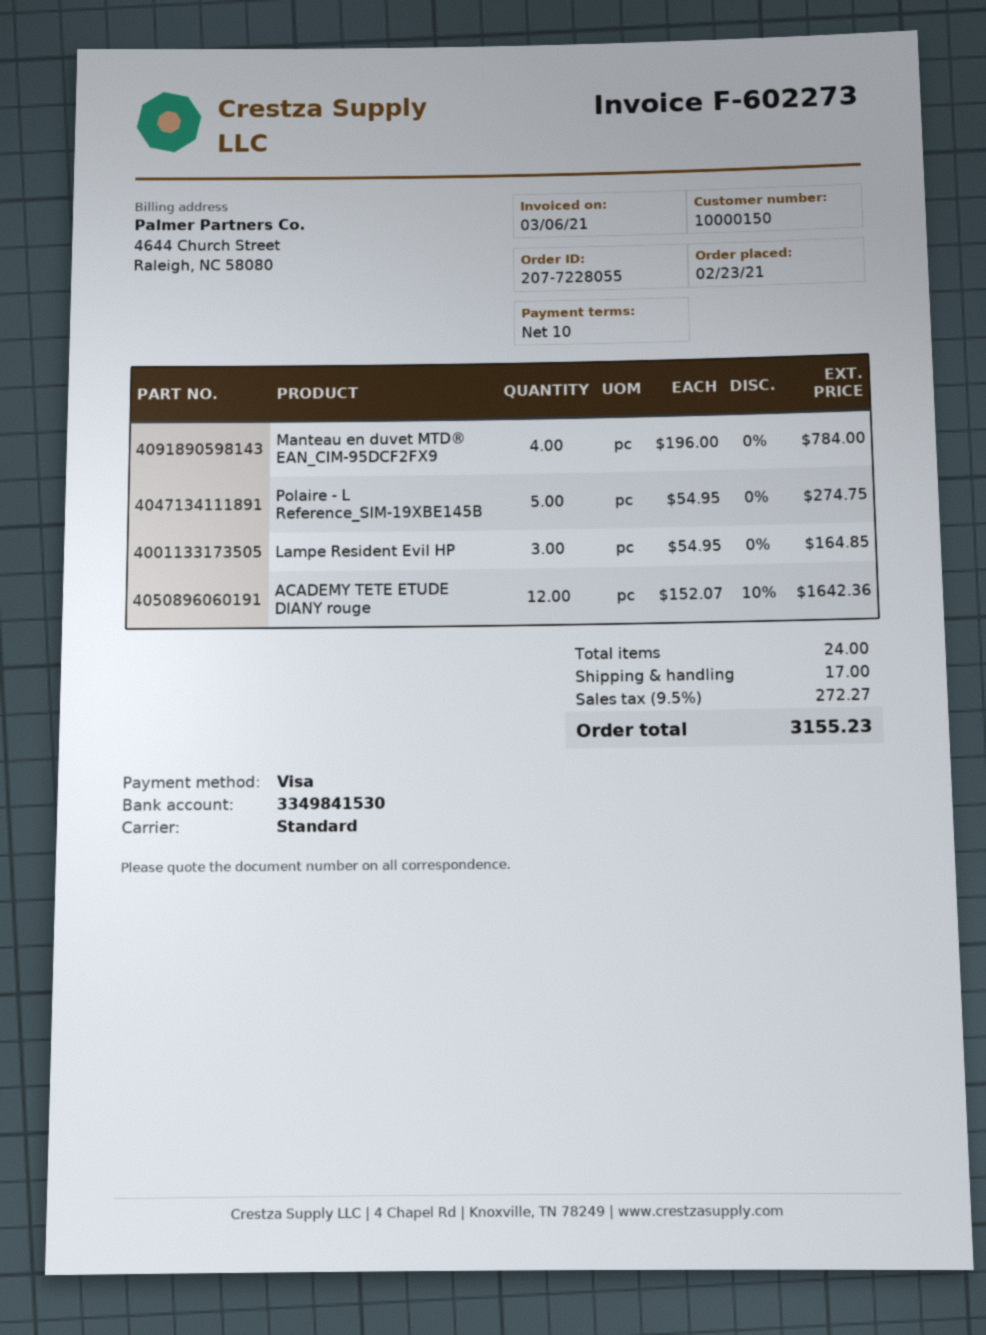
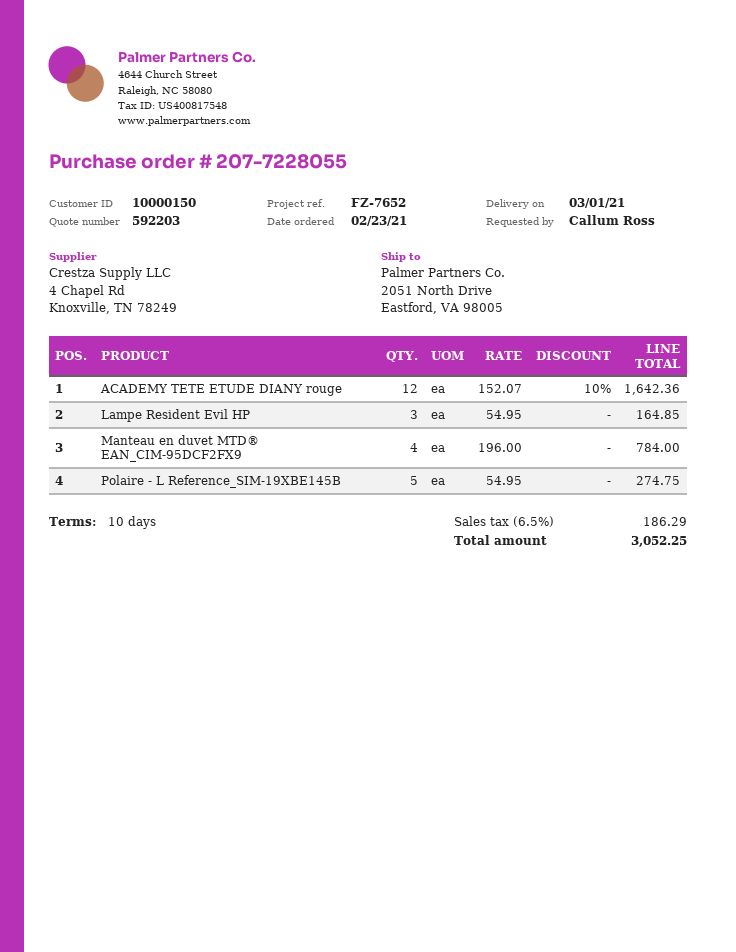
shipping: 17.00 -> none
tax: 9.5% = 272.27 -> 6.5% = 186.29
total: 3155.23 -> 3052.25

